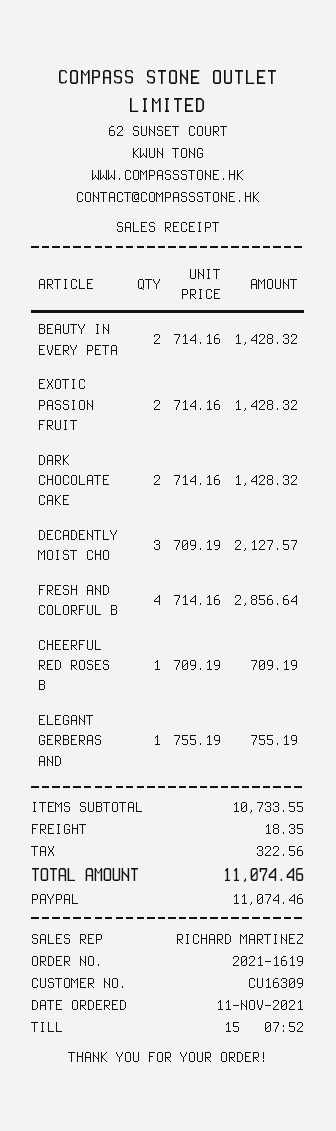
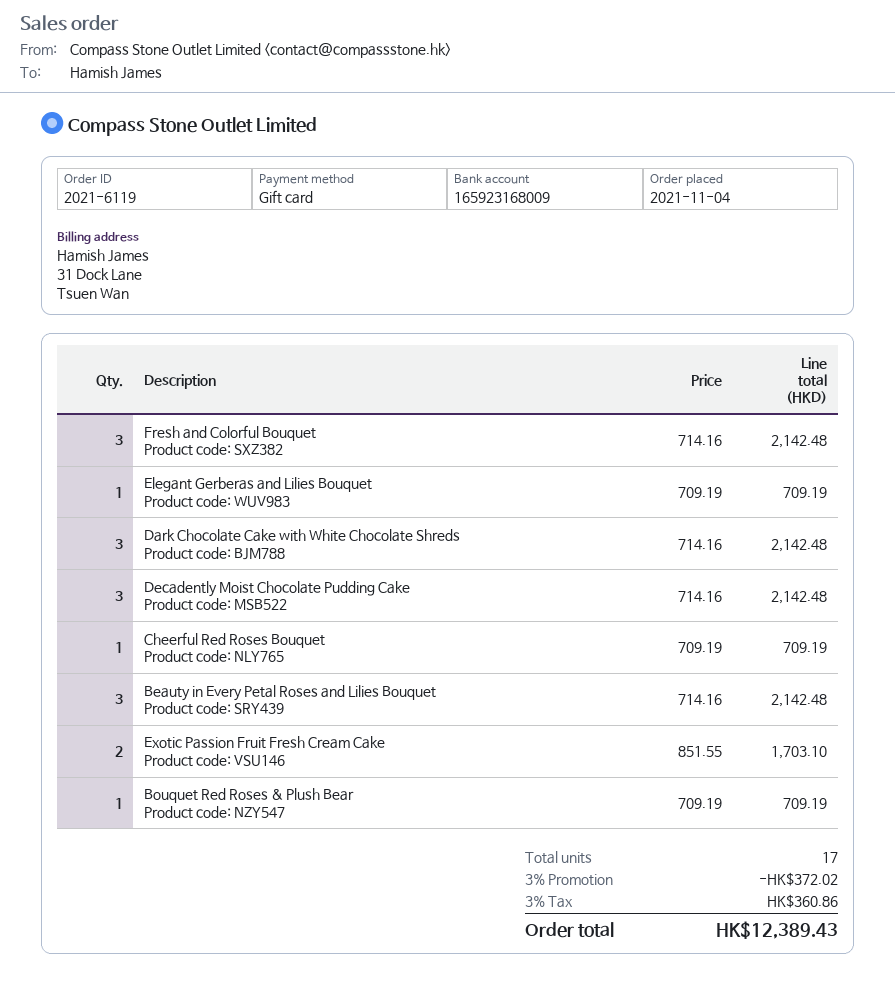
order number: 2021-1619 -> 2021-6119
order date: 2021-11-11 -> 2021-11-04
payment method: PayPal -> gift card
BEAUTY IN EVERY PETA: 2 x 714.16 = 1428.32 -> 3 x 714.16 = 2142.48
EXOTIC PASSION FRUIT: 2 x 714.16 = 1428.32 -> 2 x 851.55 = 1703.10
DARK CHOCOLATE CAKE: 2 x 714.16 = 1428.32 -> 3 x 714.16 = 2142.48
DECADENTLY MOIST CHO: 3 x 709.19 = 2127.57 -> 3 x 714.16 = 2142.48
FRESH AND COLORFUL B: 4 x 714.16 = 2856.64 -> 3 x 714.16 = 2142.48
ELEGANT GERBERAS AND: 1 x 755.19 = 755.19 -> 1 x 709.19 = 709.19
Bouquet Red Roses & Plush Bear: none -> 1 x 709.19 = 709.19
discount: none -> 3% = 372.02
shipping: 18.35 -> none
tax: 322.56 -> 360.86
total: 11074.46 -> 12389.43

